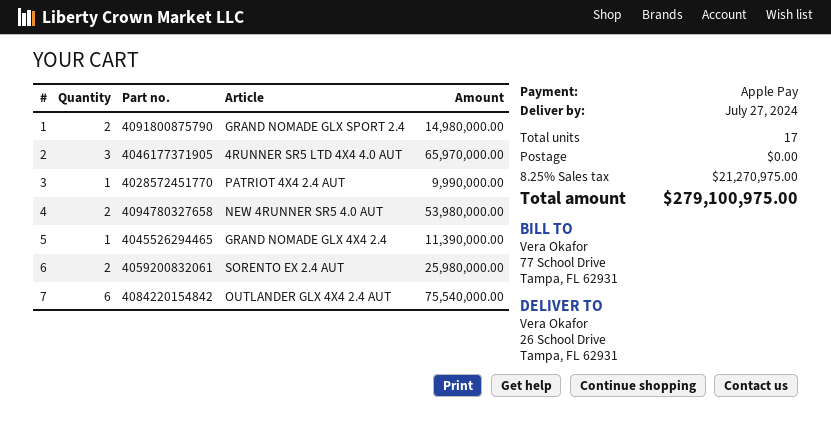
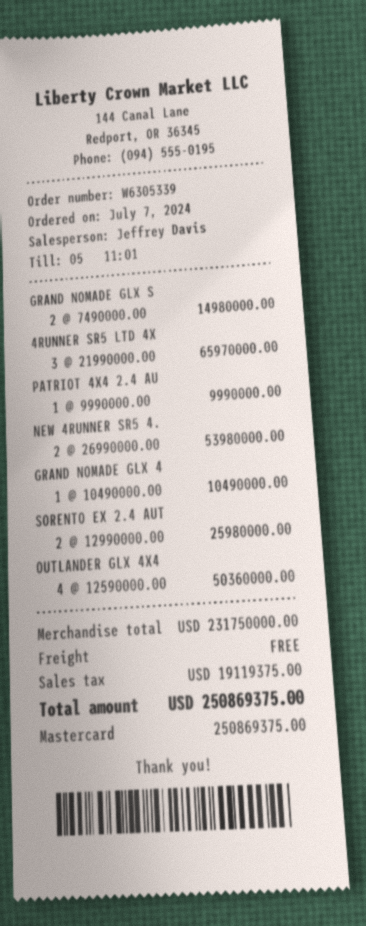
payment method: Apple Pay -> Mastercard
GRAND NOMADE GLX 4X4 2.4: 1 for 11390000.00 -> 1 for 10490000.00
OUTLANDER GLX 4X4 2.4 AUT: 6 for 75540000.00 -> 4 for 50360000.00
tax: 21270975.00 -> 19119375.00
total: 279100975.00 -> 250869375.00

